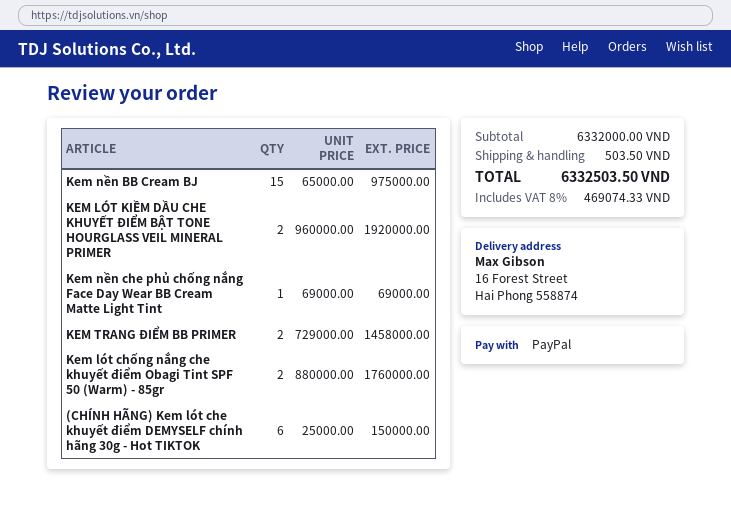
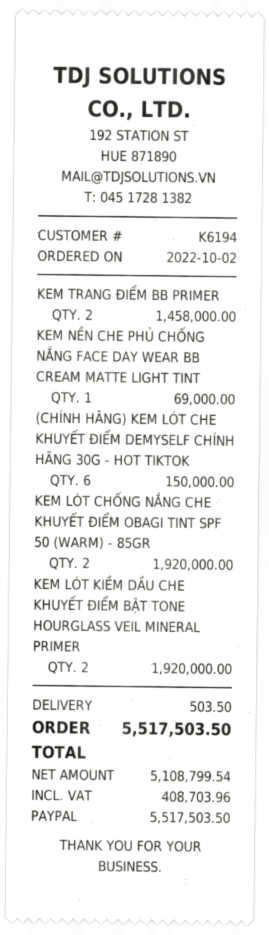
Kem nền BB Cream BJ: 15 for 975000.00 -> none
Kem lót chống nắng che khuyết điểm Obagi Tint SPF 50 (Warm) - 85gr: 2 for 1760000.00 -> 2 for 1920000.00
tax: 469074.33 -> 408703.96
total: 6332503.50 -> 5517503.50

